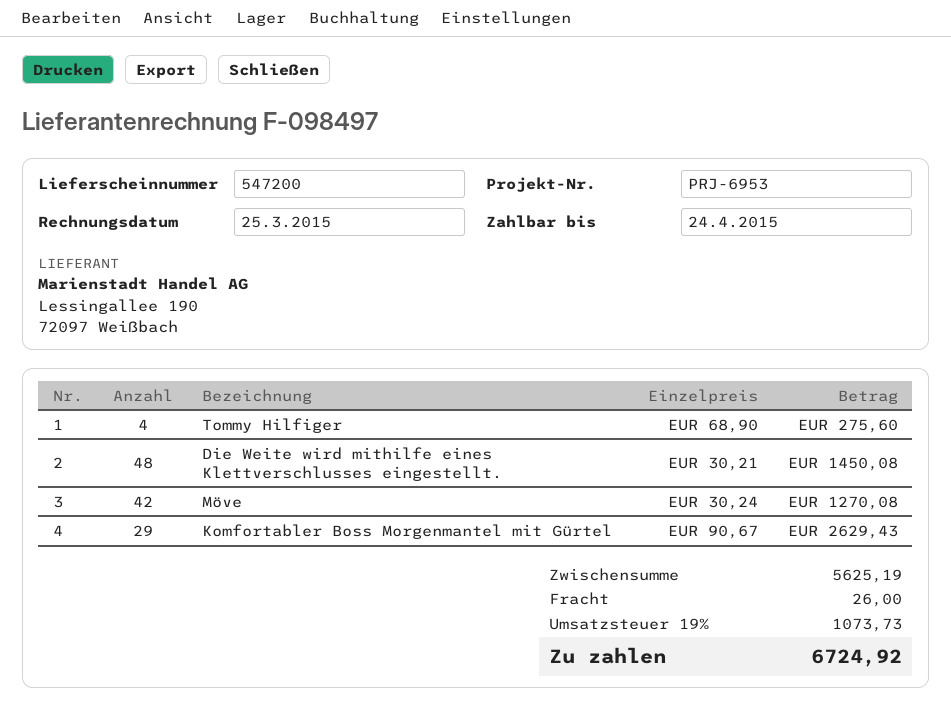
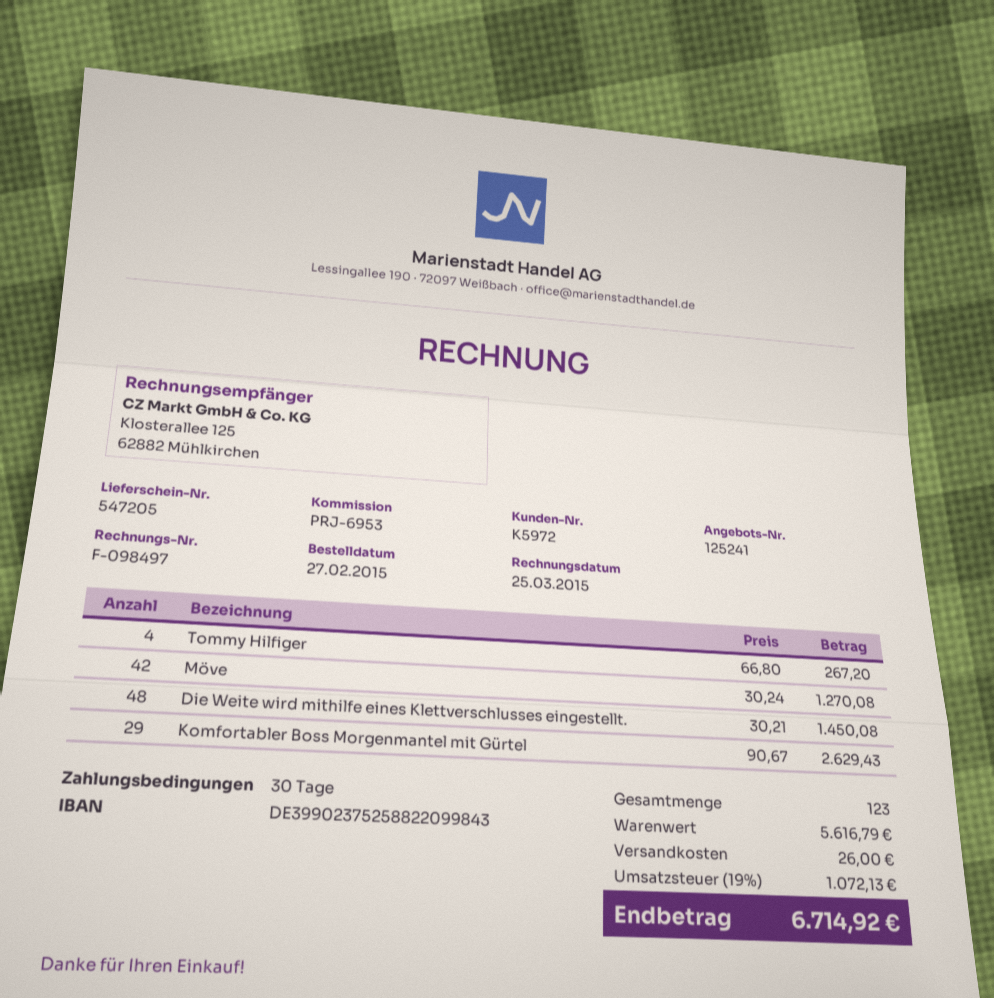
delivery note number: 547200 -> 547205
Tommy Hilfiger: 4 x 68.90 = 275.60 -> 4 x 66.80 = 267.20
subtotal: 5625.19 -> 5616.79
tax: 19% = 1073.73 -> 19% = 1072.13
total: 6724.92 -> 6714.92

